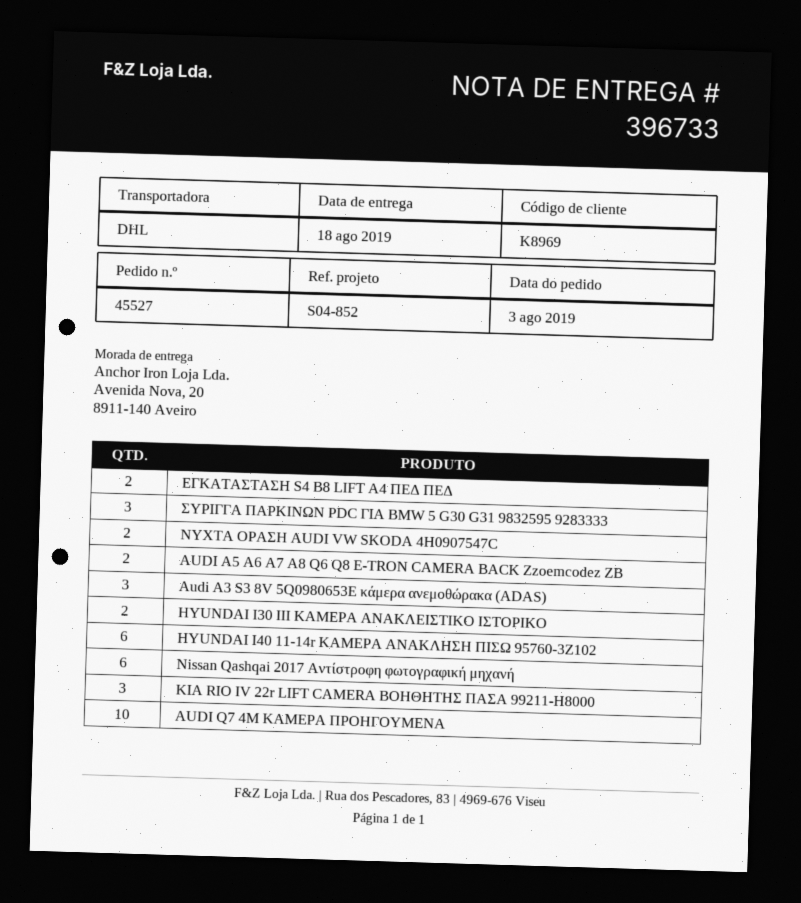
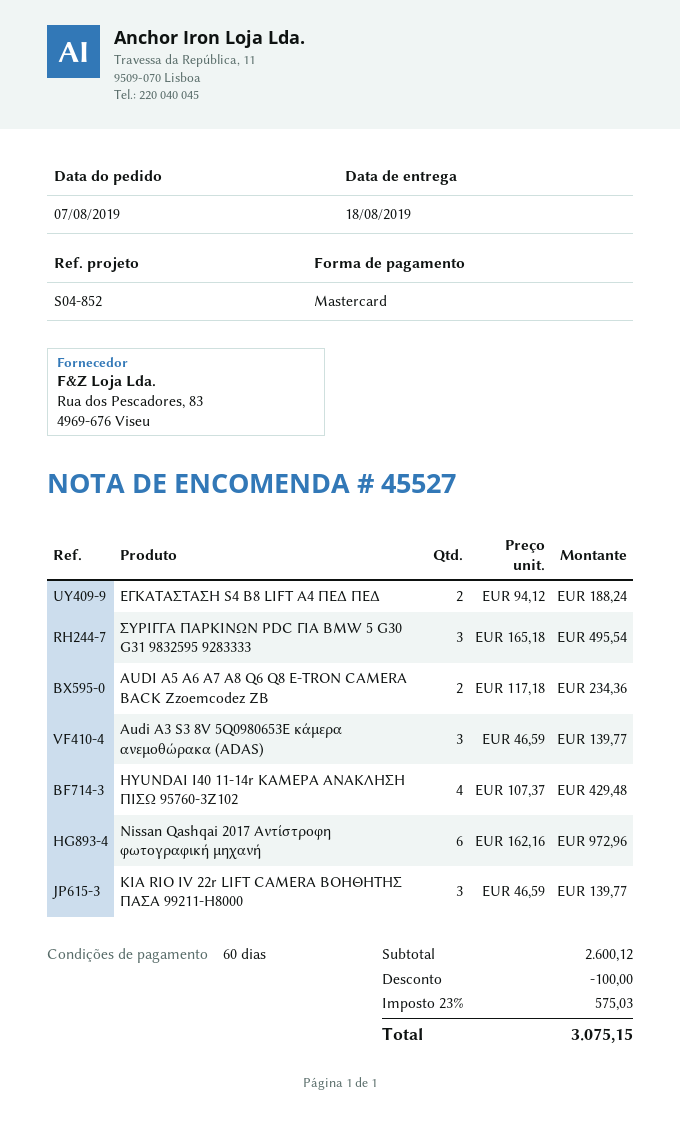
order date: 2019-08-03 -> 2019-08-07
ΝΥΧΤΑ ΟΡΑΣΗ AUDI VW SKODA 4H0907547C: 2 -> none
HYUNDAI I30 III ΚΑΜΕΡΑ ΑΝΑΚΛΕΙΣΤΙΚΟ ΙΣΤΟΡΙΚΟ: 2 -> none
HYUNDAI I40 11-14r ΚΑΜΕΡΑ ΑΝΑΚΛΗΣΗ ΠΙΣΩ 95760-3Z102: 6 -> 4
AUDI Q7 4M ΚΑΜΕΡΑ ΠΡΟΗΓΟΥΜΕΝΑ: 10 -> none

